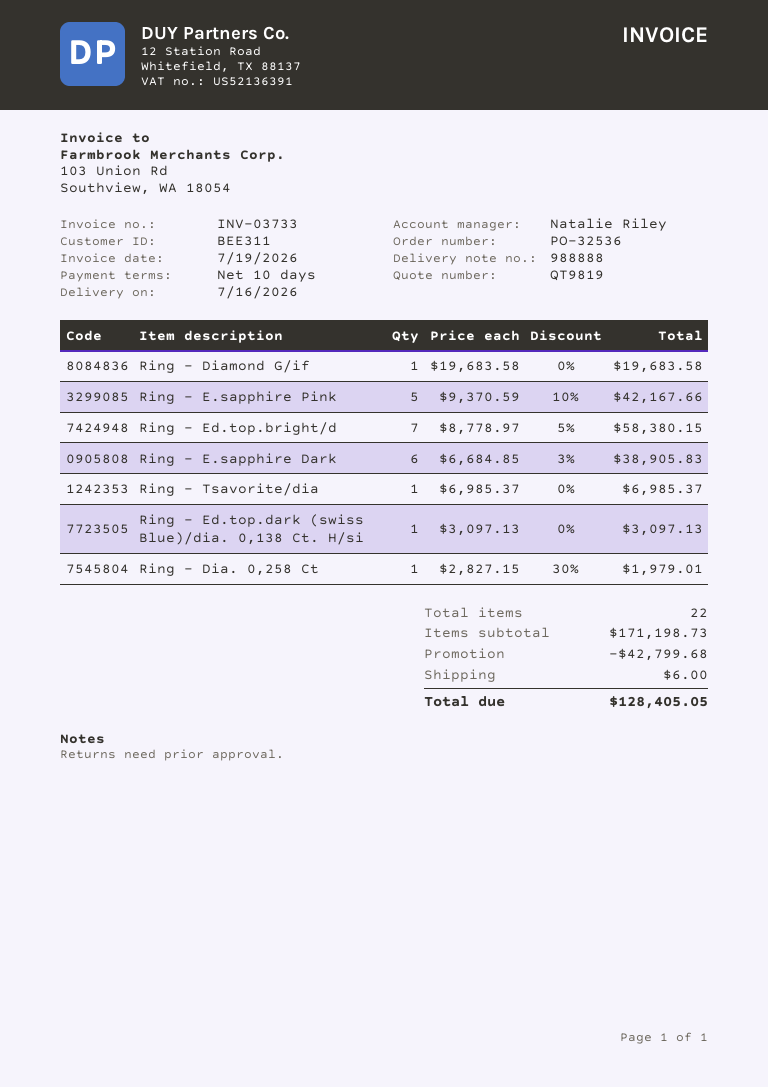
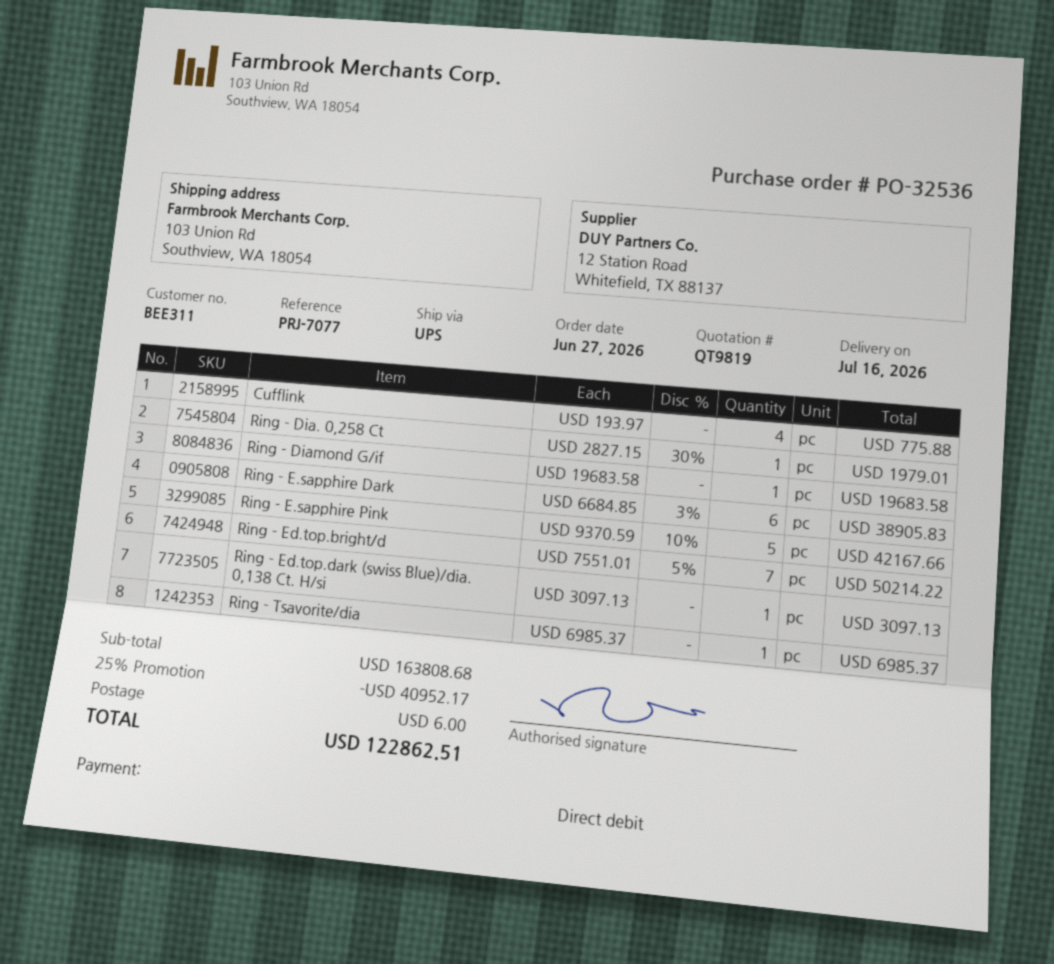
Ring - Ed.top.bright/d: 7 x 8778.97 - 5% = 58380.15 -> 7 x 7551.01 - 5% = 50214.22
Cufflink: none -> 4 x 193.97 = 775.88
subtotal: 171198.73 -> 163808.68
discount: 42799.68 -> 40952.17
total: 128405.05 -> 122862.51

